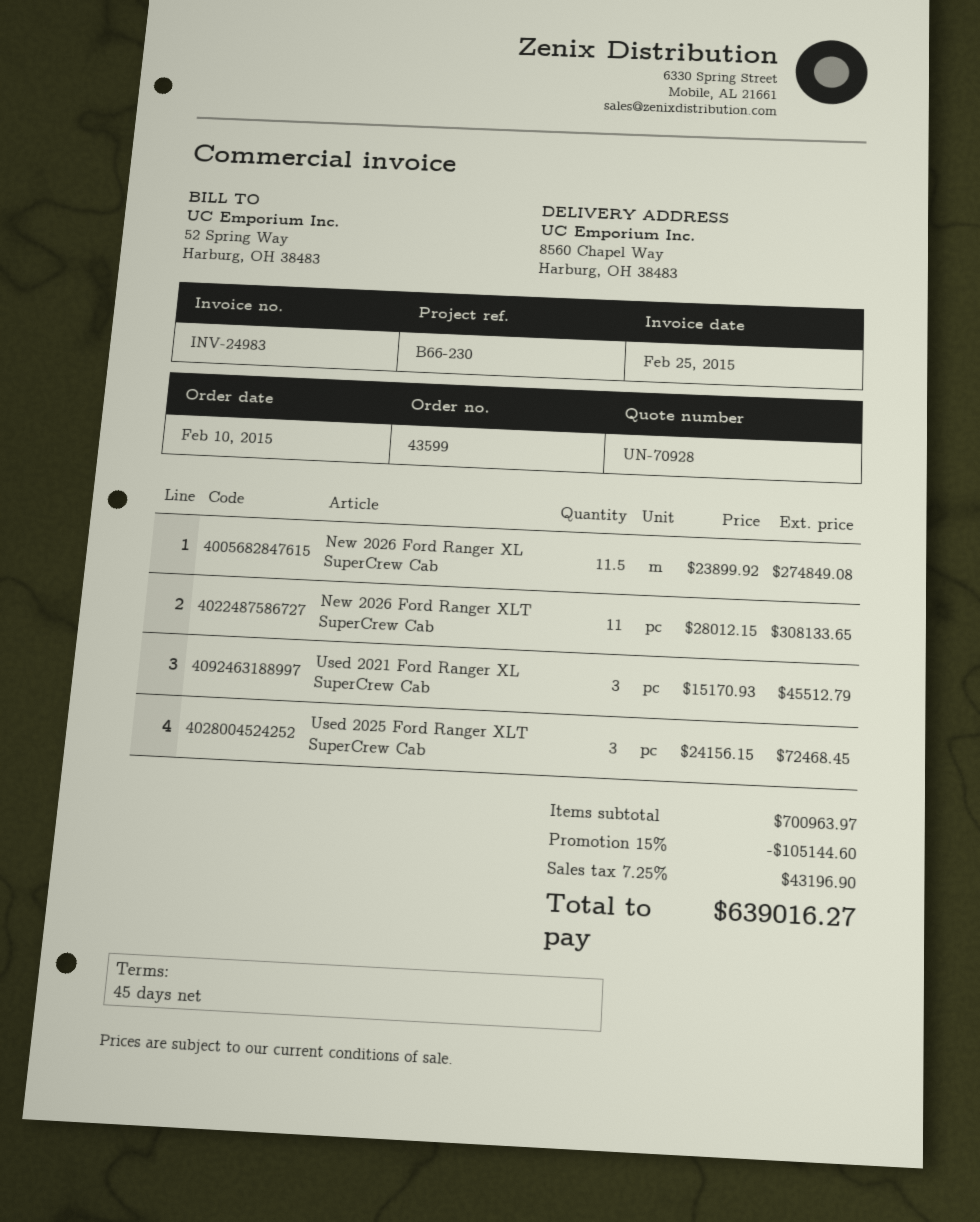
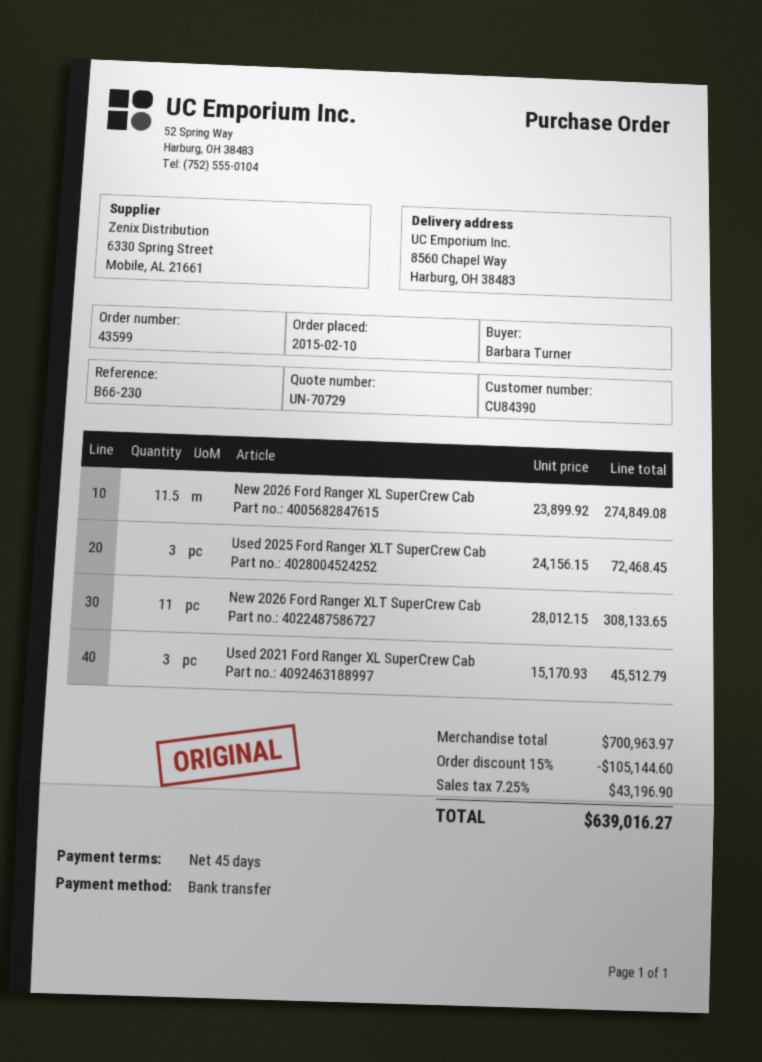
quote number: UN-70928 -> UN-70729

